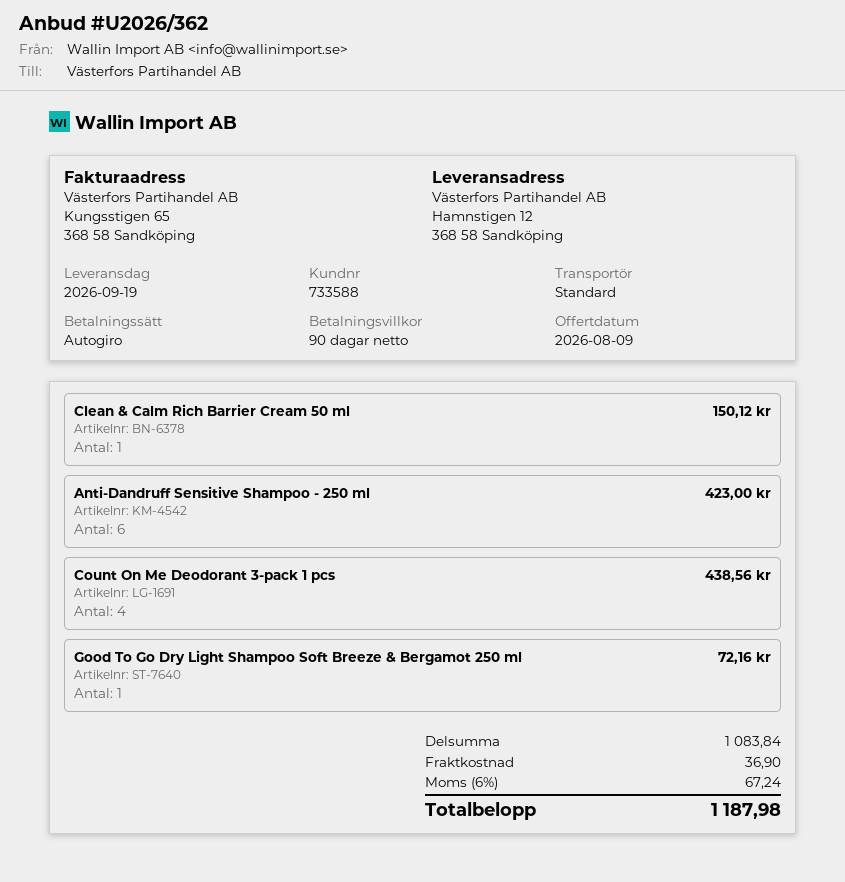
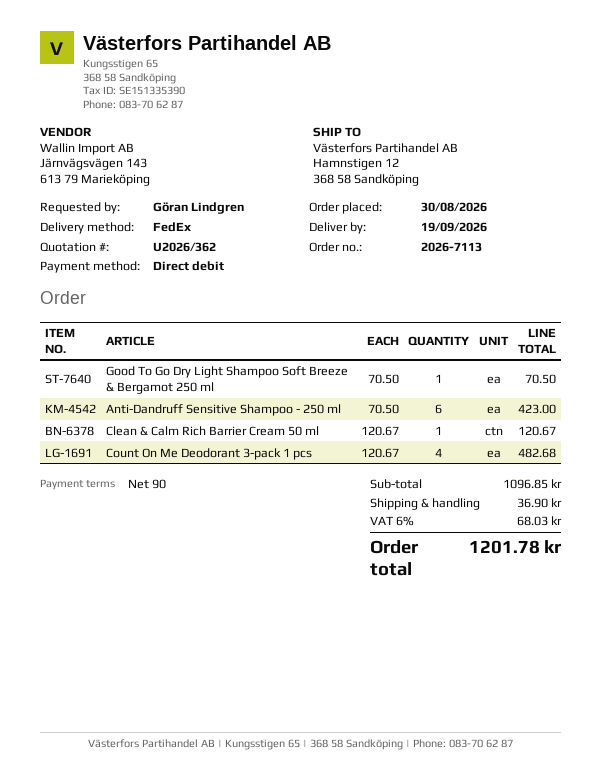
shipping method: standard -> FedEx
Clean & Calm Rich Barrier Cream 50 ml: 1 for 150.12 -> 1 for 120.67
Count On Me Deodorant 3-pack 1 pcs: 4 for 438.56 -> 4 for 482.68
Good To Go Dry Light Shampoo Soft Breeze & Bergamot 250 ml: 1 for 72.16 -> 1 for 70.50
subtotal: 1083.84 -> 1096.85
tax: 6% = 67.24 -> 6% = 68.03
total: 1187.98 -> 1201.78

